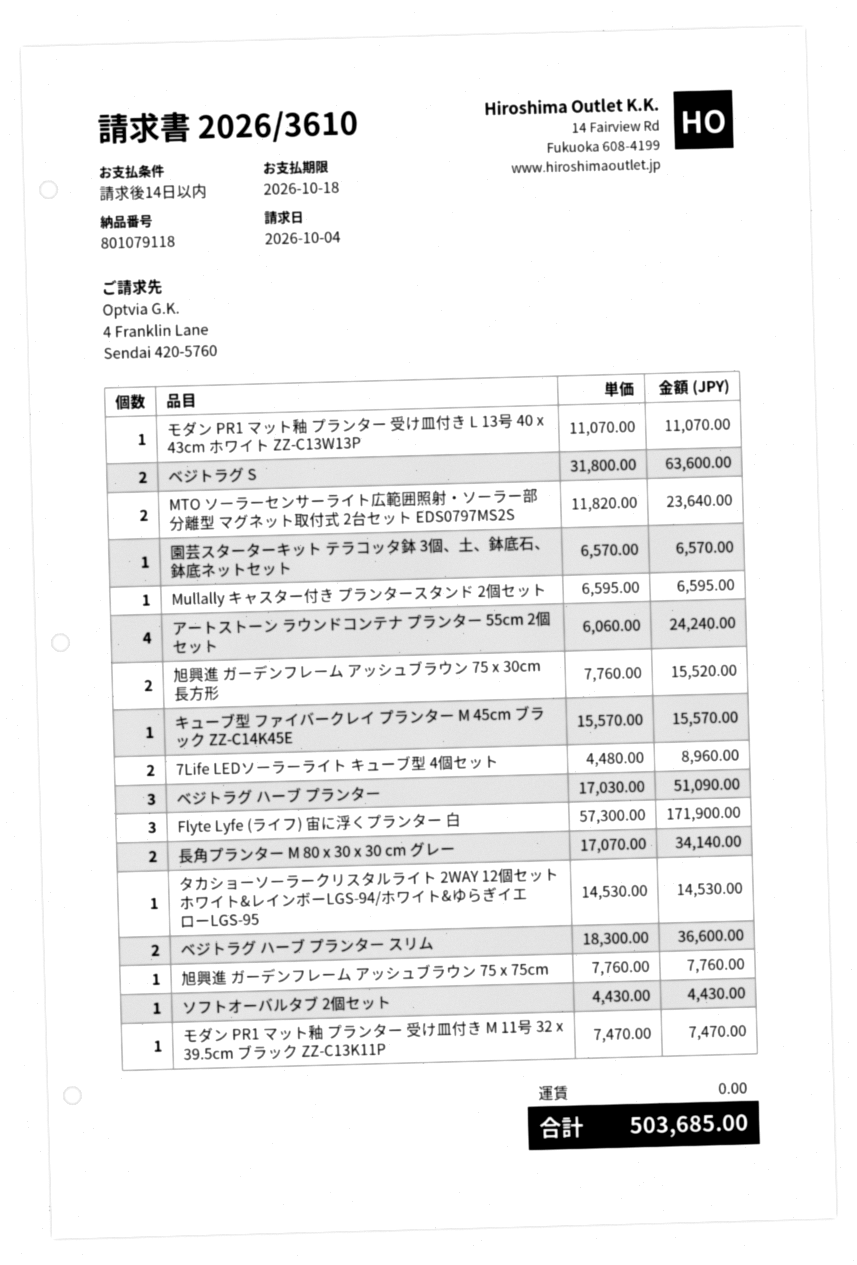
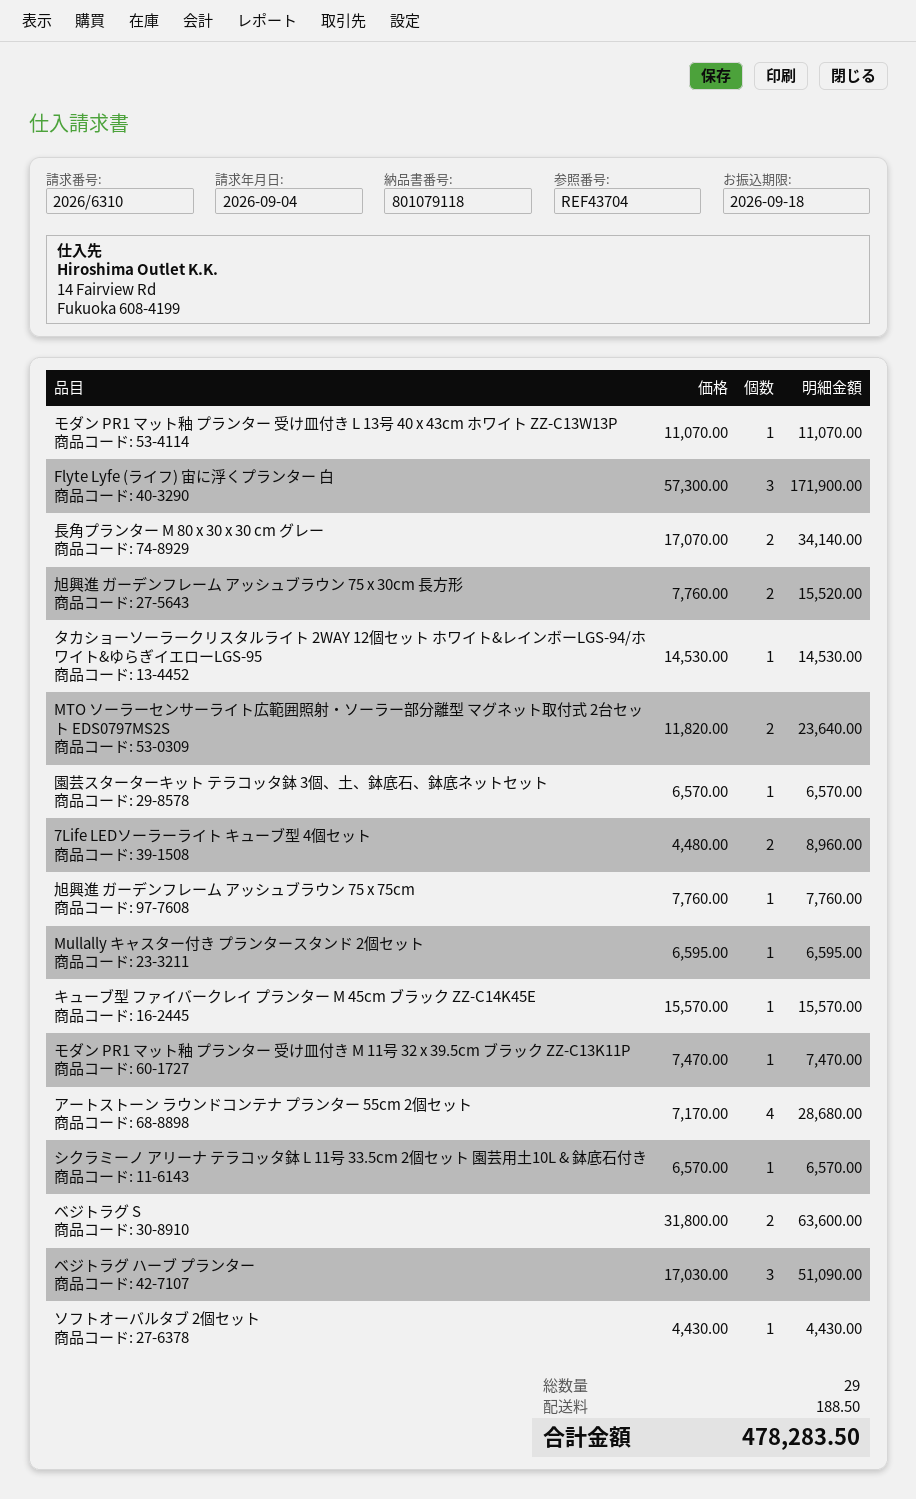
invoice number: 2026/3610 -> 2026/6310
invoice date: 2026-10-04 -> 2026-09-04
due date: 2026-10-18 -> 2026-09-18
アートストーン ラウンドコンテナ プランター 55cm 2個セット: 4 x 6060.00 = 24240.00 -> 4 x 7170.00 = 28680.00
ベジトラグ ハーブ プランター スリム: 2 x 18300.00 = 36600.00 -> none
シクラミーノ アリーナ テラコッタ鉢 L 11号 33.5cm 2個セット 園芸用土10L & 鉢底石付き: none -> 1 x 6570.00 = 6570.00
shipping: 0.00 -> 188.50
total: 503685.00 -> 478283.50

